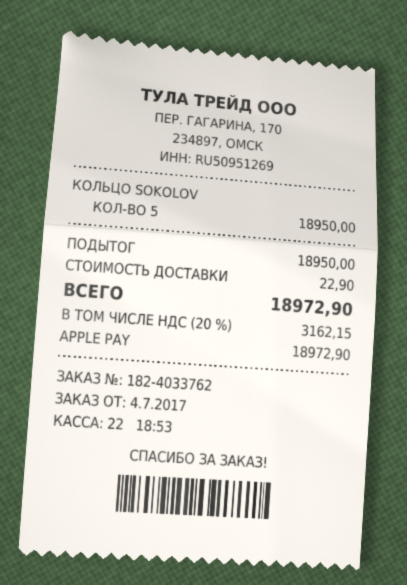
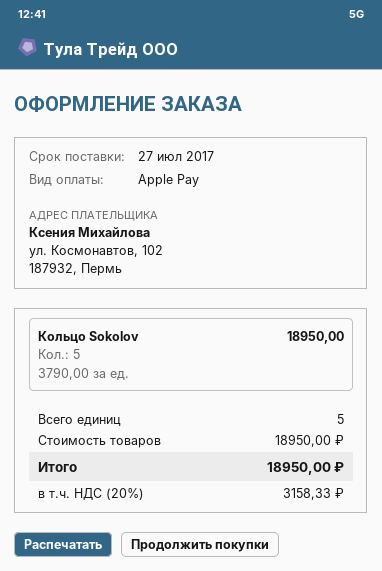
shipping: 22.90 -> none
tax: 20% = 3162.15 -> 20% = 3158.33
total: 18972.90 -> 18950.00

